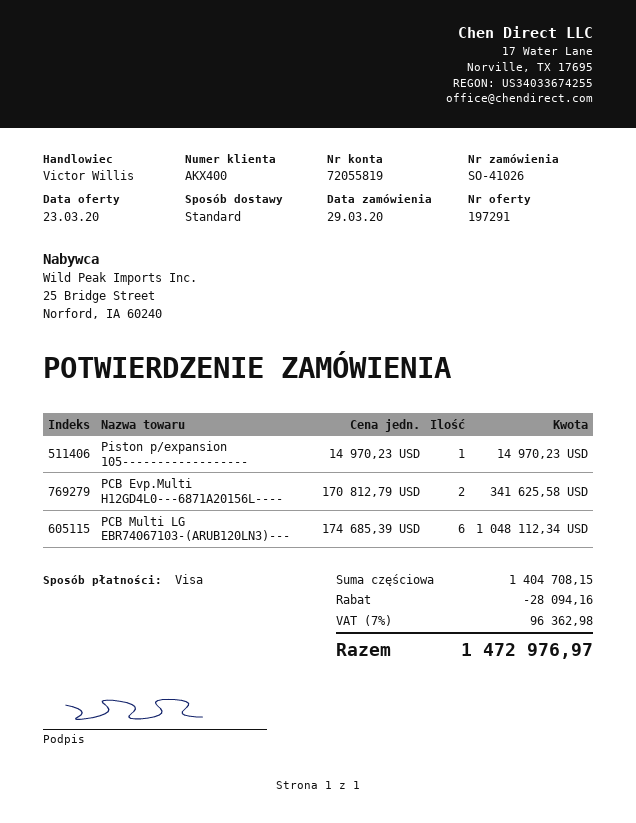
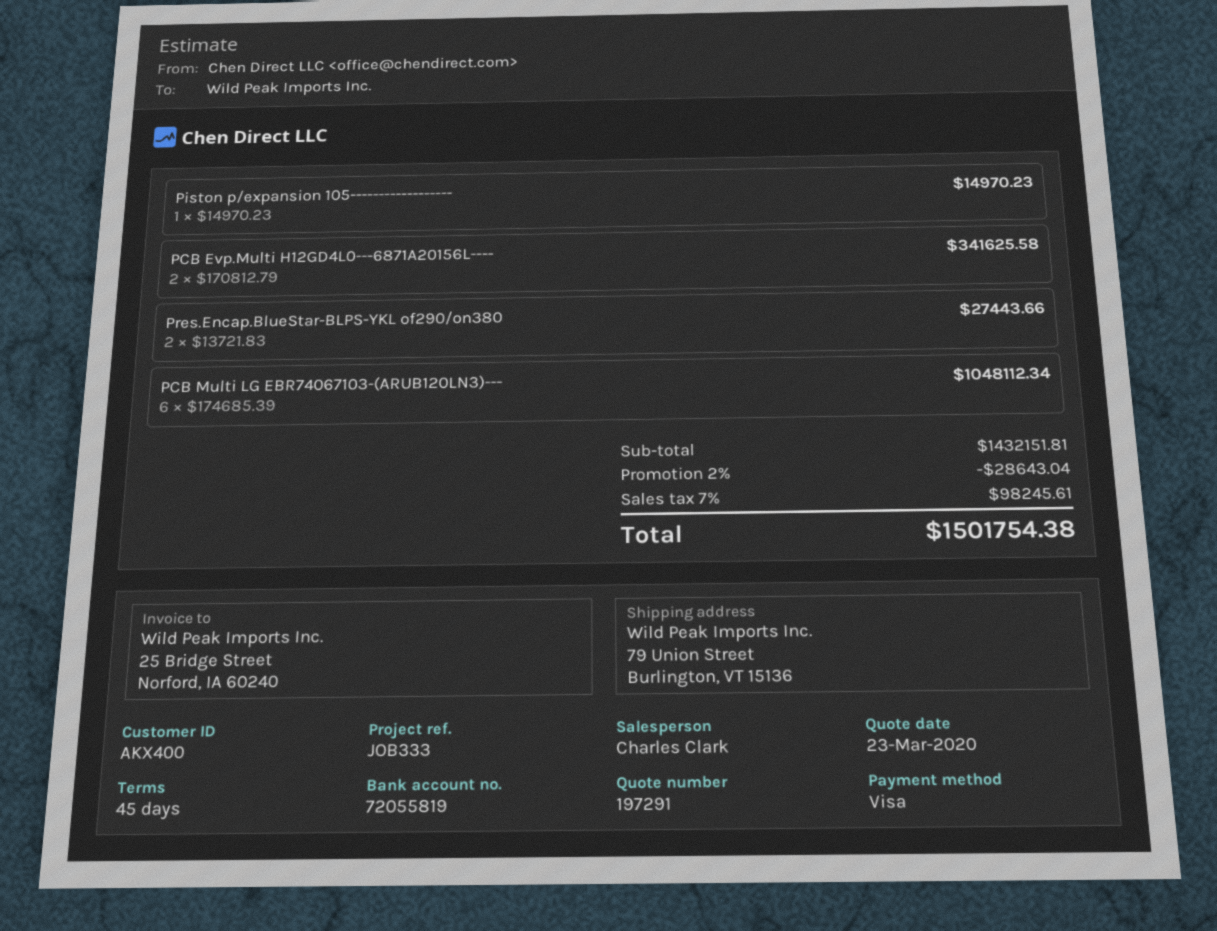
sales rep: Victor Willis -> Charles Clark
Pres.Encap.BlueStar-BLPS-YKL of290/on380: none -> 2 x 13721.83 = 27443.66
subtotal: 1404708.15 -> 1432151.81
discount: 28094.16 -> 28643.04
tax: 7% = 96362.98 -> 7% = 98245.61
total: 1472976.97 -> 1501754.38

